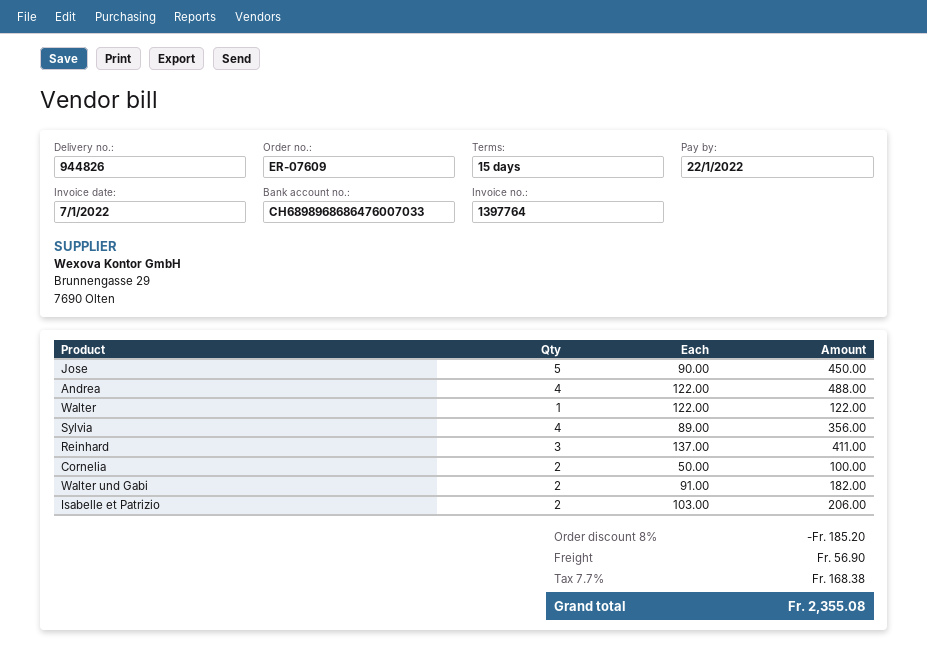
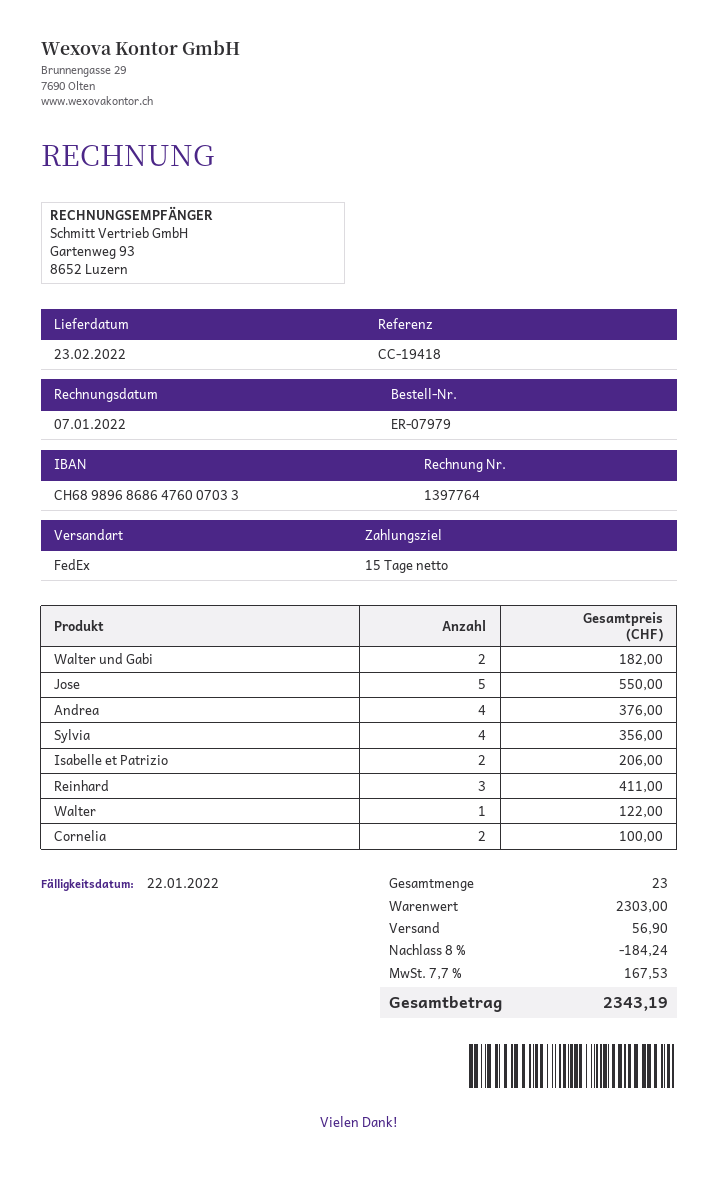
order number: ER-07609 -> ER-07979
Jose: 5 for 450.00 -> 5 for 550.00
Andrea: 4 for 488.00 -> 4 for 376.00
discount: 8% = 185.20 -> 8% = 184.24
tax: 7.7% = 168.38 -> 7.7% = 167.53
total: 2355.08 -> 2343.19

